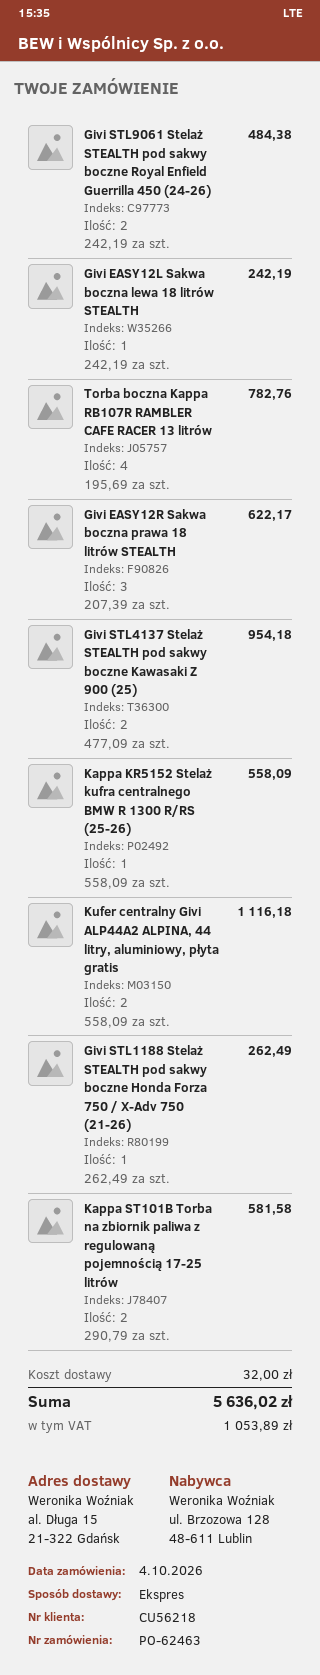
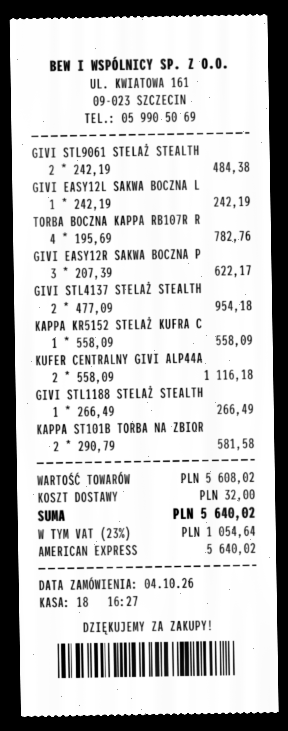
Givi STL1188 Stelaż STEALTH pod sakwy boczne Honda Forza 750 / X-Adv 750 (21-26): 1 x 262.49 = 262.49 -> 1 x 266.49 = 266.49
tax: 1053.89 -> 1054.64
total: 5636.02 -> 5640.02

